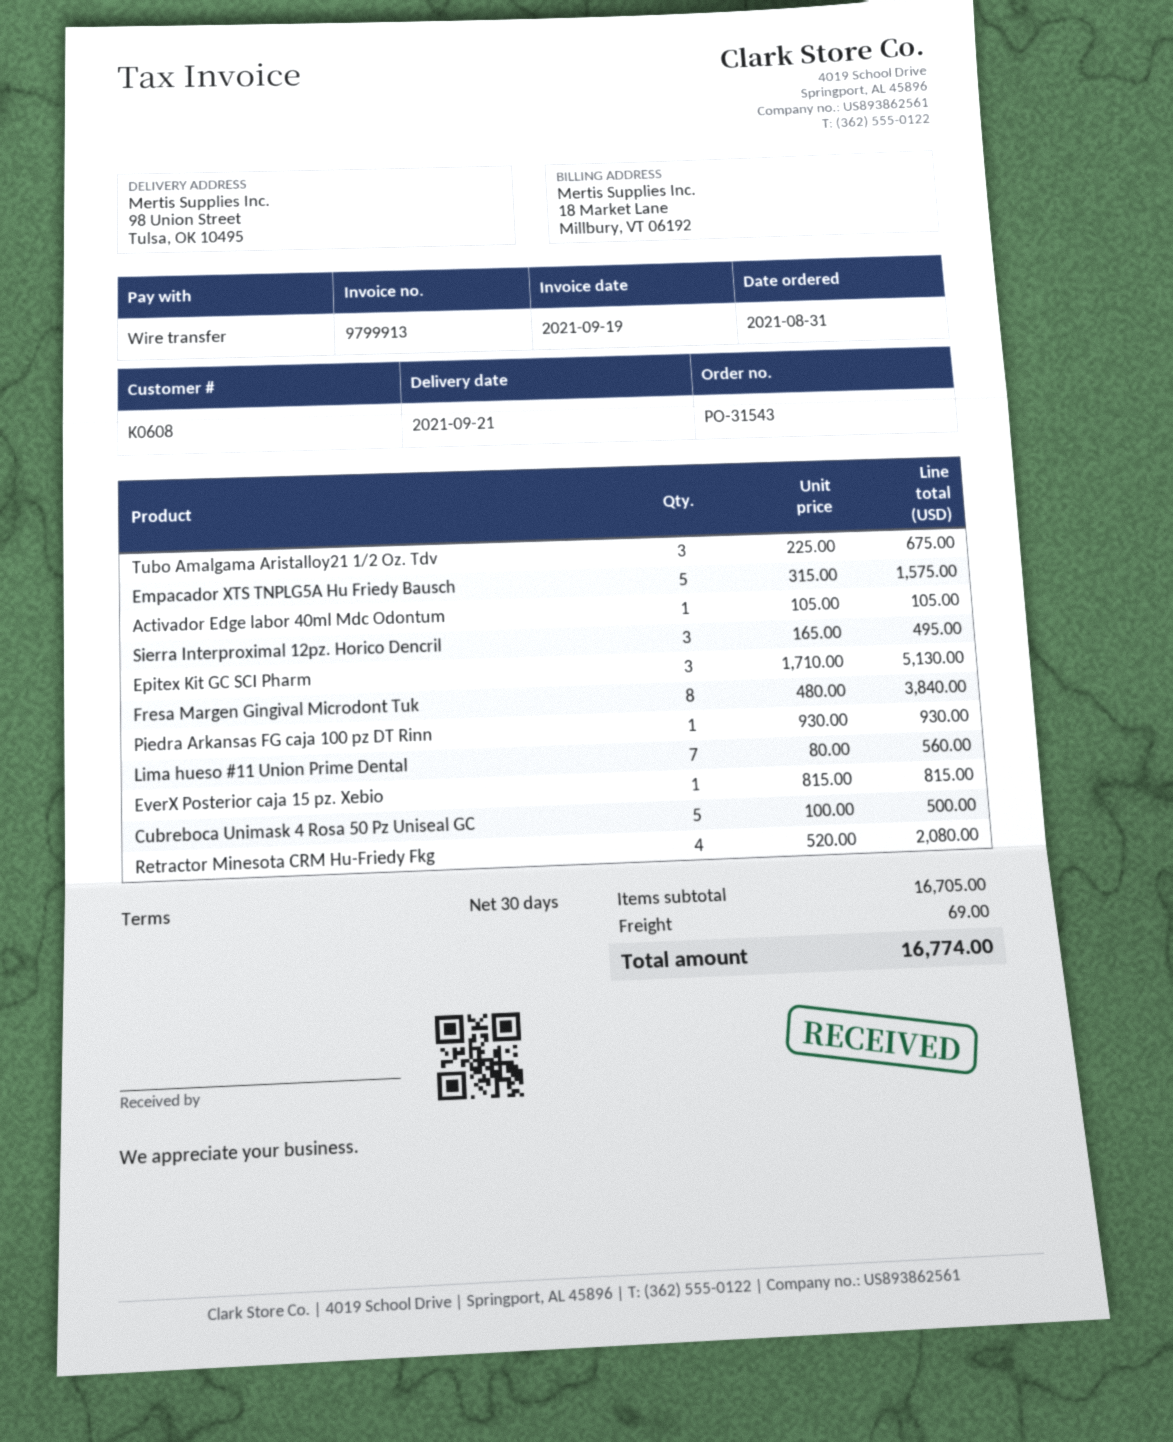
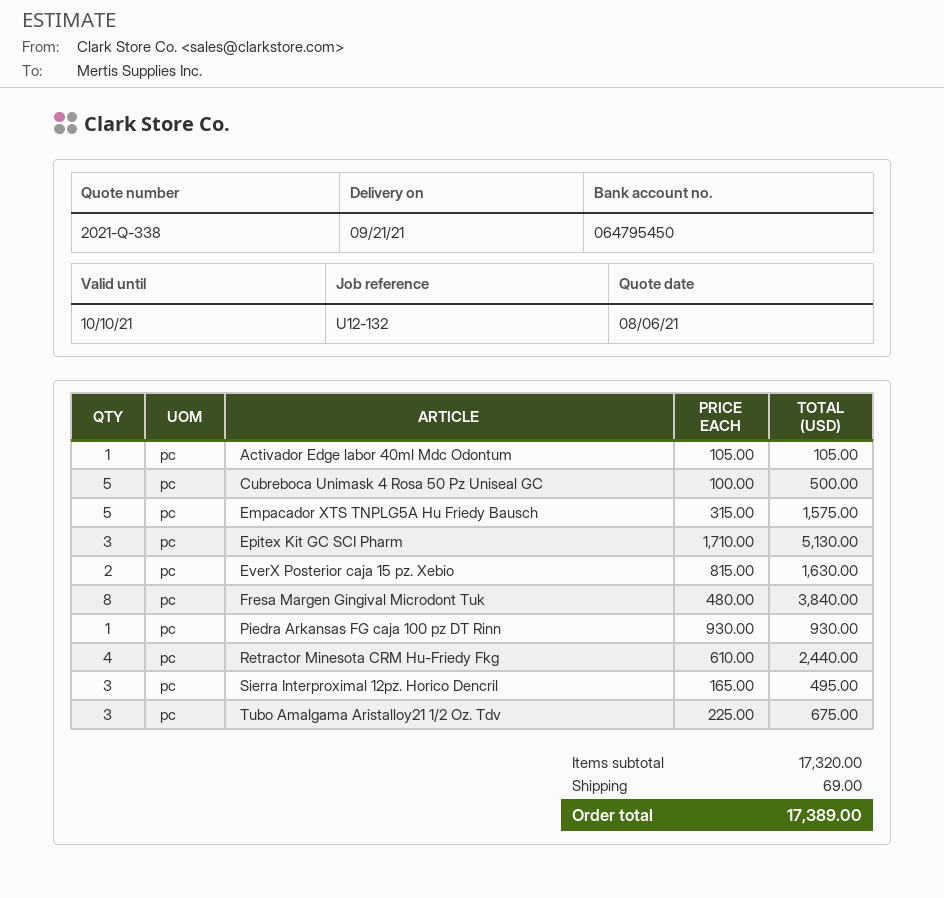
Lima hueso #11 Union Prime Dental: 7 x 80.00 = 560.00 -> none
EverX Posterior caja 15 pz. Xebio: 1 x 815.00 = 815.00 -> 2 x 815.00 = 1630.00
Retractor Minesota CRM Hu-Friedy Fkg: 4 x 520.00 = 2080.00 -> 4 x 610.00 = 2440.00
subtotal: 16705.00 -> 17320.00
total: 16774.00 -> 17389.00

